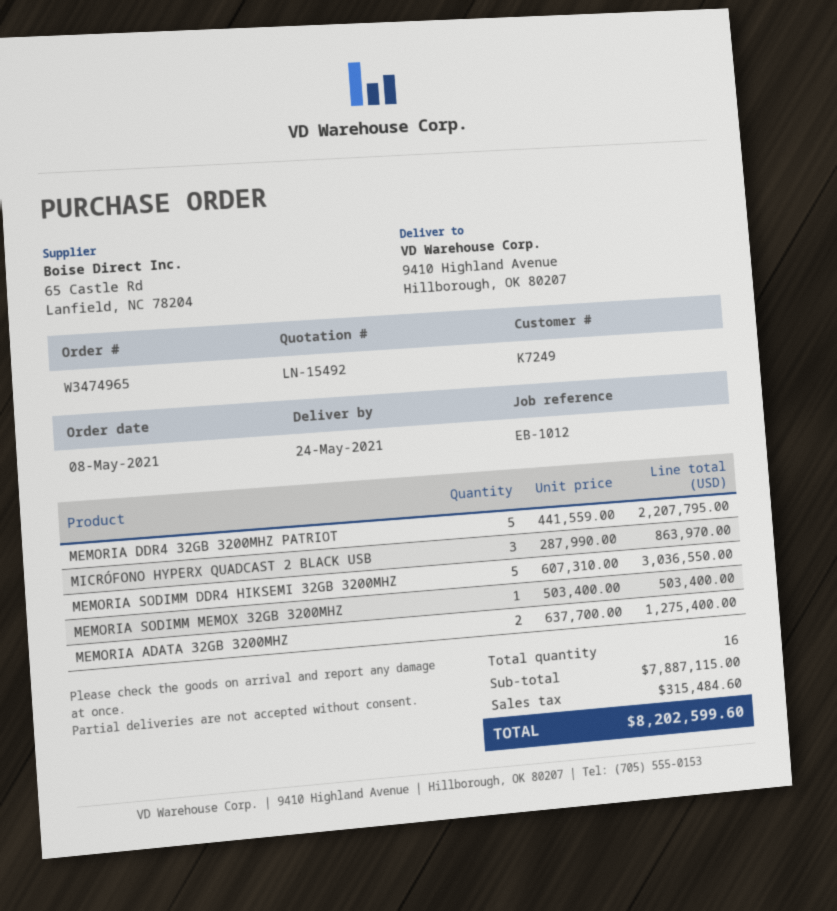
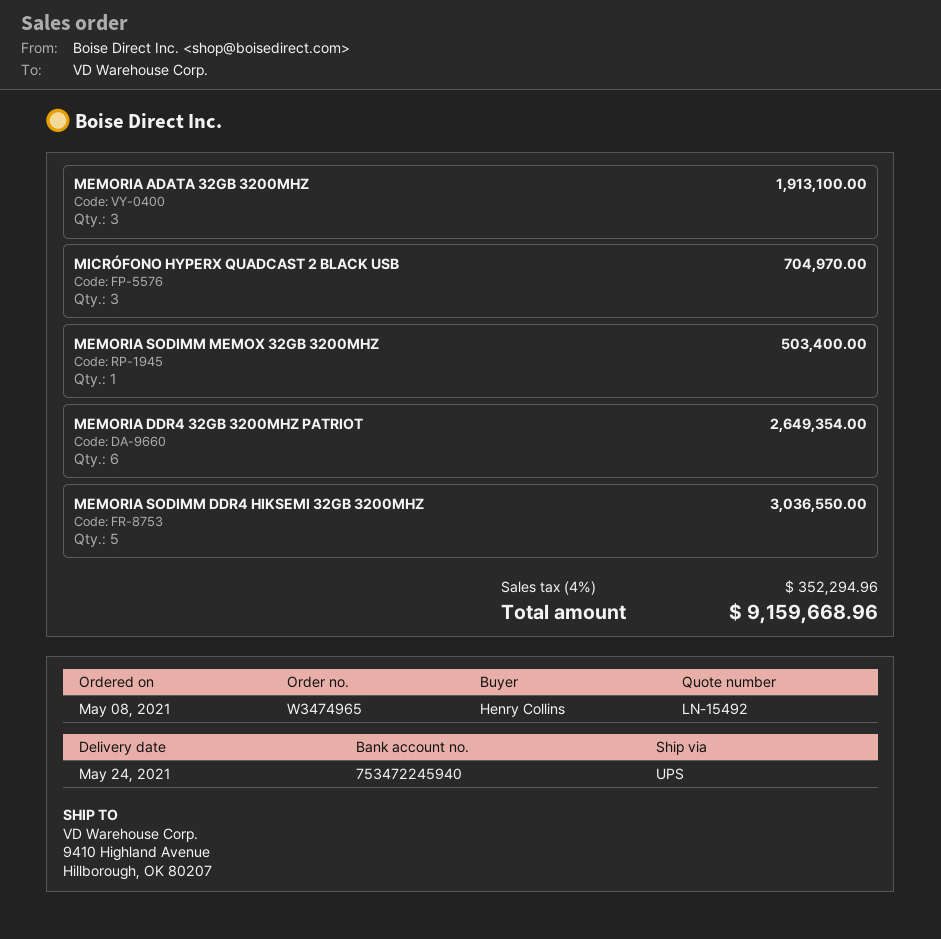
MEMORIA DDR4 32GB 3200MHZ PATRIOT: 5 for 2207795.00 -> 6 for 2649354.00
MICRÓFONO HYPERX QUADCAST 2 BLACK USB: 3 for 863970.00 -> 3 for 704970.00
MEMORIA ADATA 32GB 3200MHZ: 2 for 1275400.00 -> 3 for 1913100.00
tax: 315484.60 -> 352294.96
total: 8202599.60 -> 9159668.96

